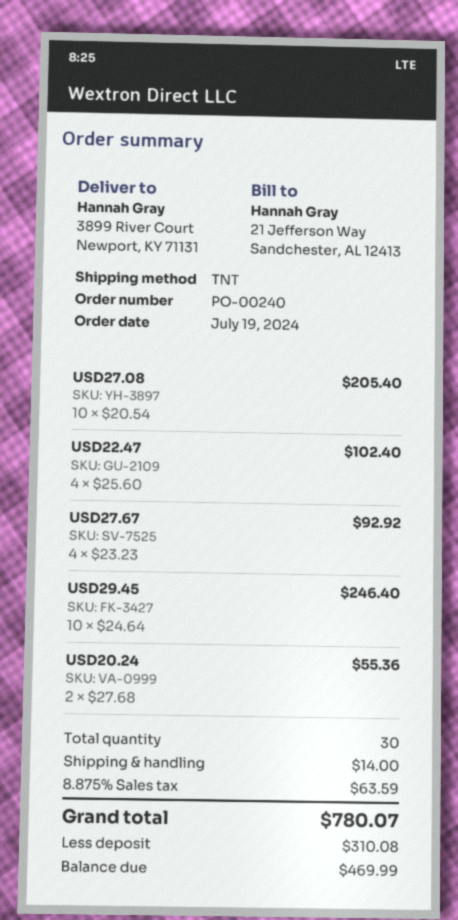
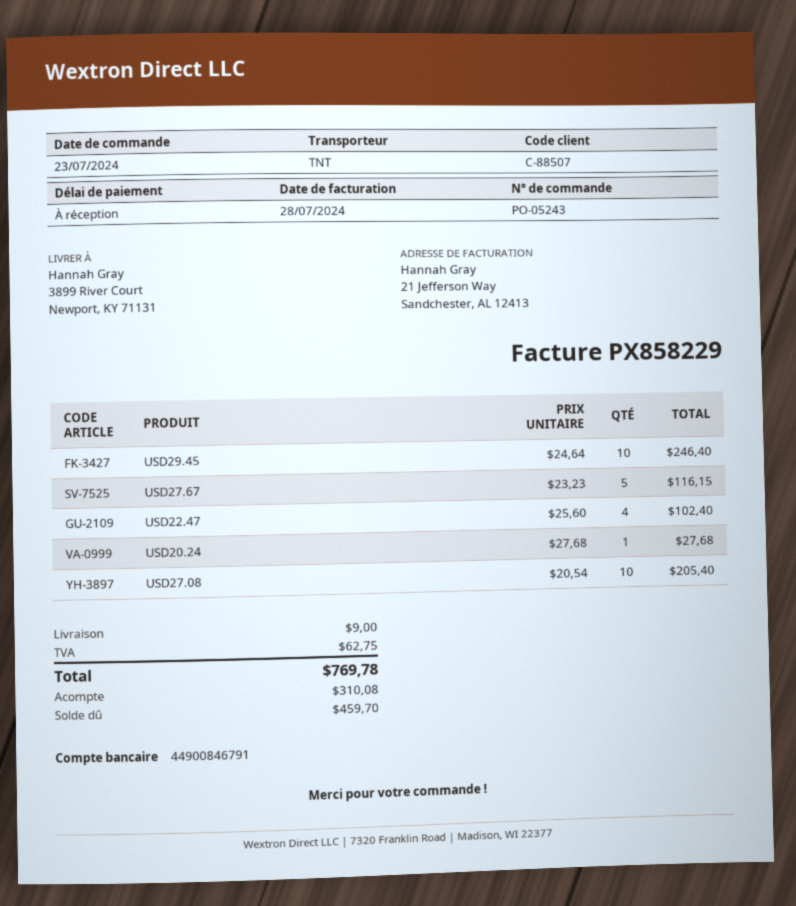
order number: PO-00240 -> PO-05243
order date: 2024-07-19 -> 2024-07-23
USD27.67: 4 x 23.23 = 92.92 -> 5 x 23.23 = 116.15
USD20.24: 2 x 27.68 = 55.36 -> 1 x 27.68 = 27.68
shipping: 14.00 -> 9.00
tax: 63.59 -> 62.75
total: 780.07 -> 769.78
balance: 469.99 -> 459.70

